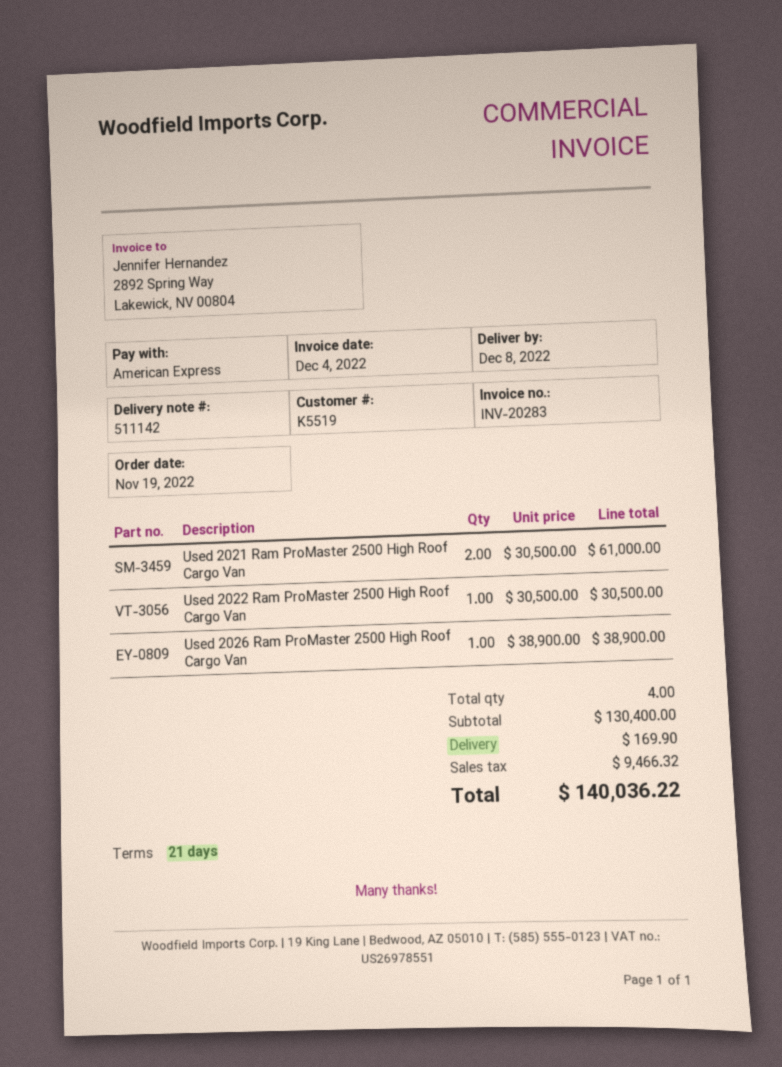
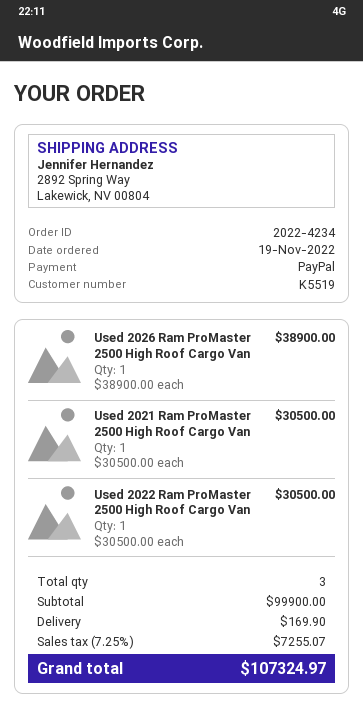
payment method: American Express -> PayPal
Used 2021 Ram ProMaster 2500 High Roof Cargo Van: 2 x 30500.00 = 61000.00 -> 1 x 30500.00 = 30500.00
total quantity: 4 -> 3
subtotal: 130400.00 -> 99900.00
tax: 9466.32 -> 7255.07
total: 140036.22 -> 107324.97

